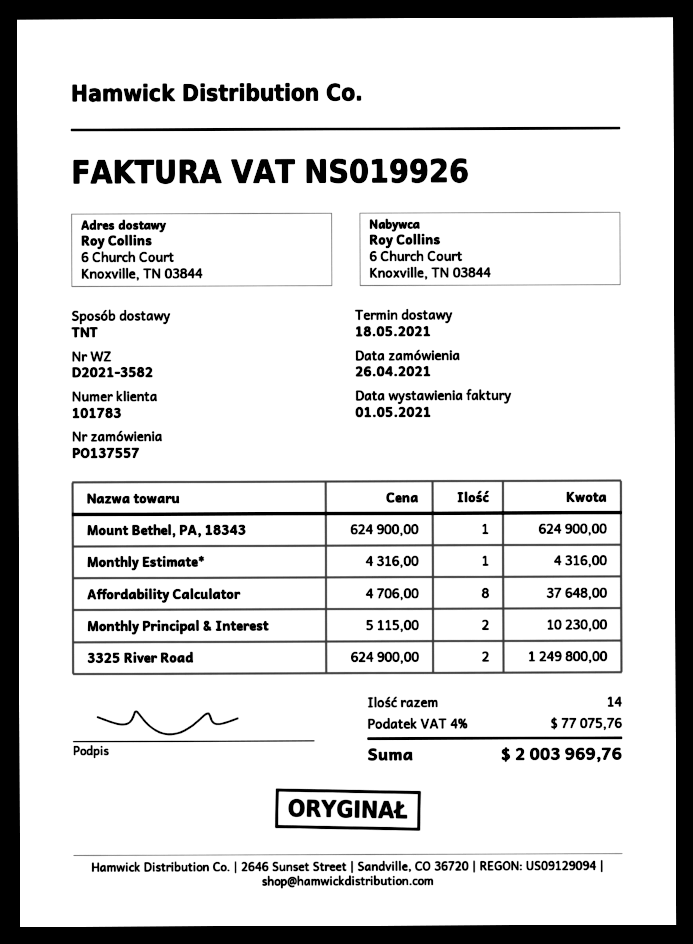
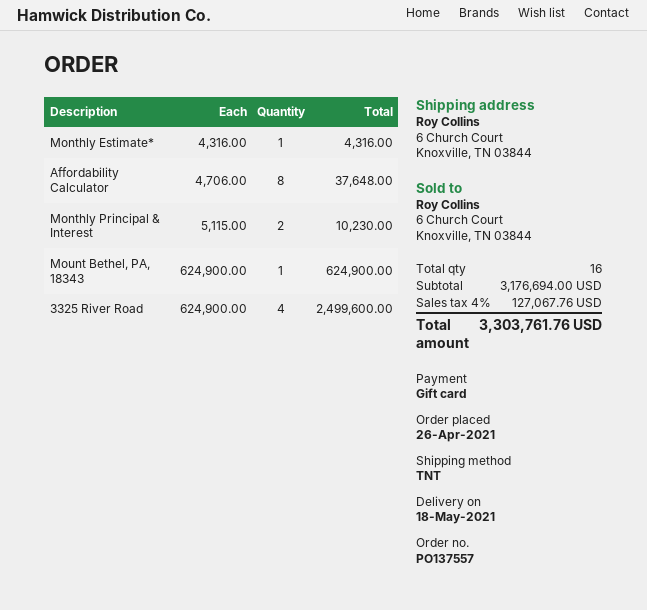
3325 River Road: 2 x 624900.00 = 1249800.00 -> 4 x 624900.00 = 2499600.00
total quantity: 14 -> 16
tax: 4% = 77075.76 -> 4% = 127067.76
total: 2003969.76 -> 3303761.76

